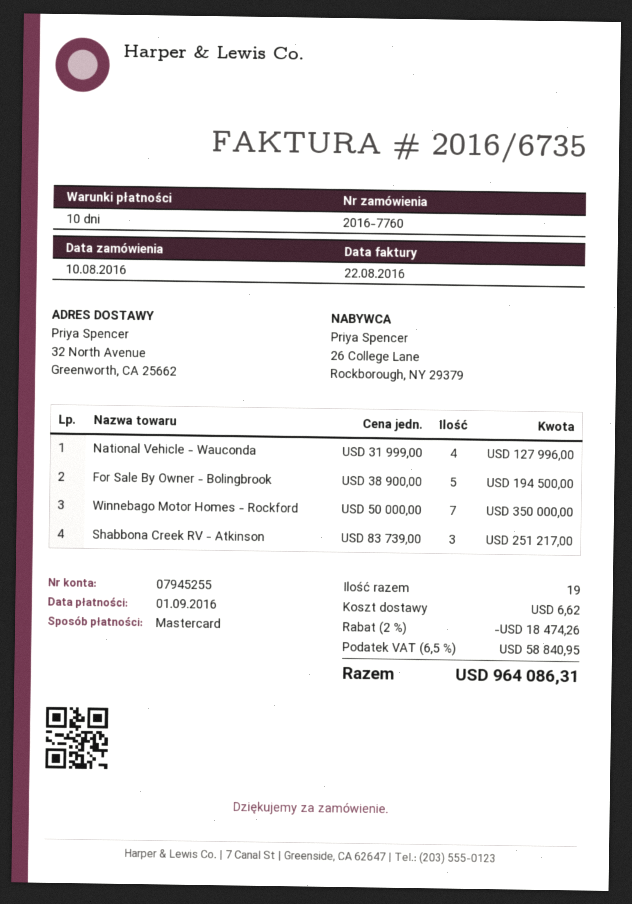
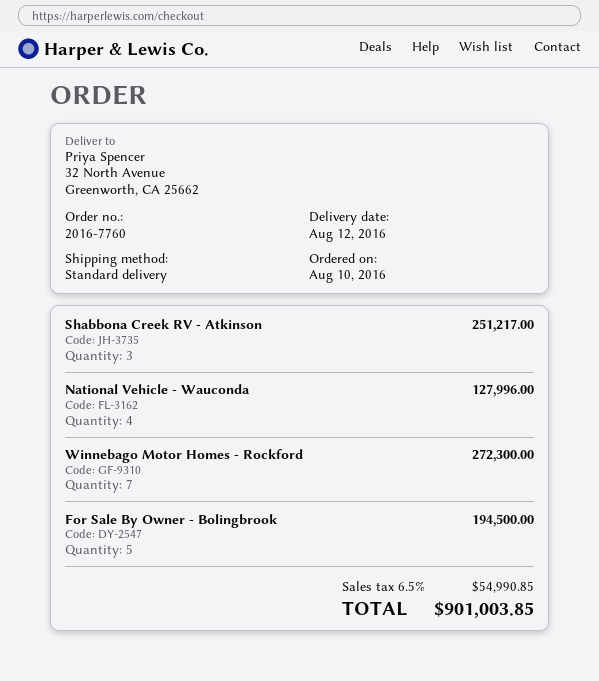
Winnebago Motor Homes - Rockford: 7 for 350000.00 -> 7 for 272300.00
discount: 2% = 18474.26 -> none
shipping: 6.62 -> none
tax: 6.5% = 58840.95 -> 6.5% = 54990.85
total: 964086.31 -> 901003.85

